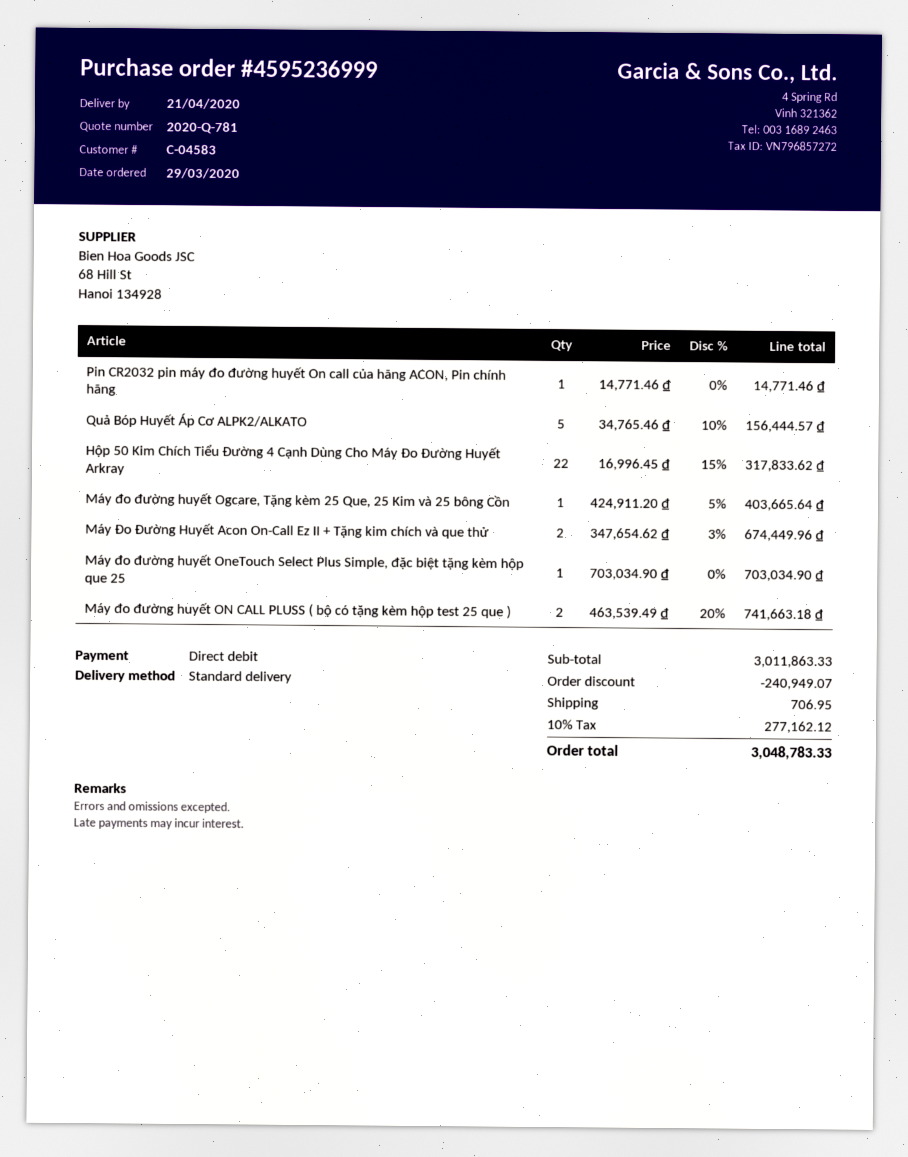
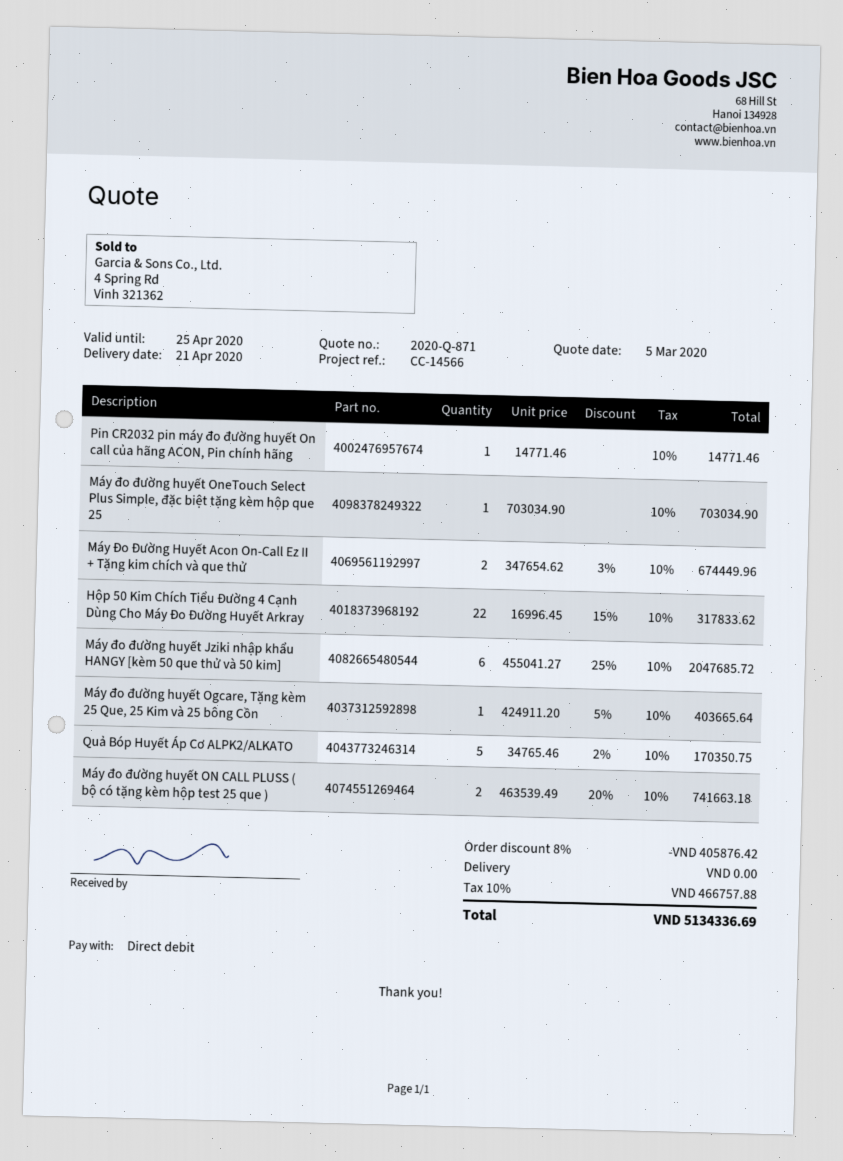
quote number: 2020-Q-781 -> 2020-Q-871
Quả Bóp Huyết Áp Cơ ALPK2/ALKATO: 5 x 34765.46 - 10% = 156444.57 -> 5 x 34765.46 - 2% = 170350.75
Máy đo đường huyết Jziki nhập khẩu HANGY [kèm 50 que thử và 50 kim]: none -> 6 x 455041.27 - 25% = 2047685.72
discount: 240949.07 -> 405876.42
shipping: 706.95 -> 0.00
tax: 10% = 277162.12 -> 10% = 466757.88
total: 3048783.33 -> 5134336.69

